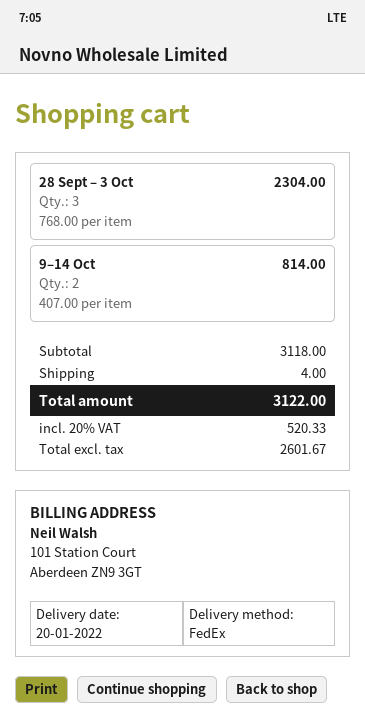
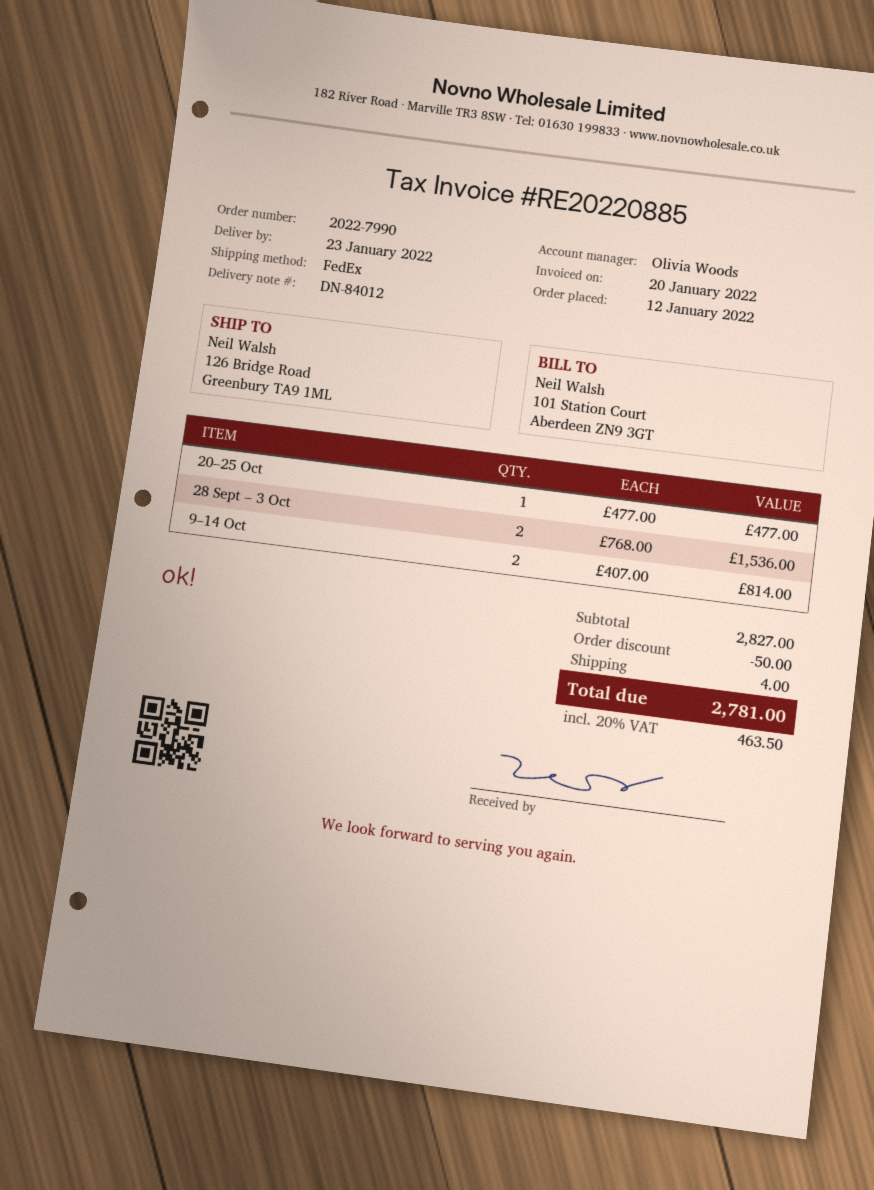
delivery date: 2022-01-20 -> 2022-01-23
28 Sept – 3 Oct: 3 x 768.00 = 2304.00 -> 2 x 768.00 = 1536.00
20–25 Oct: none -> 1 x 477.00 = 477.00
subtotal: 3118.00 -> 2827.00
discount: none -> 50.00
tax: 20% = 520.33 -> 20% = 463.50
total: 3122.00 -> 2781.00

